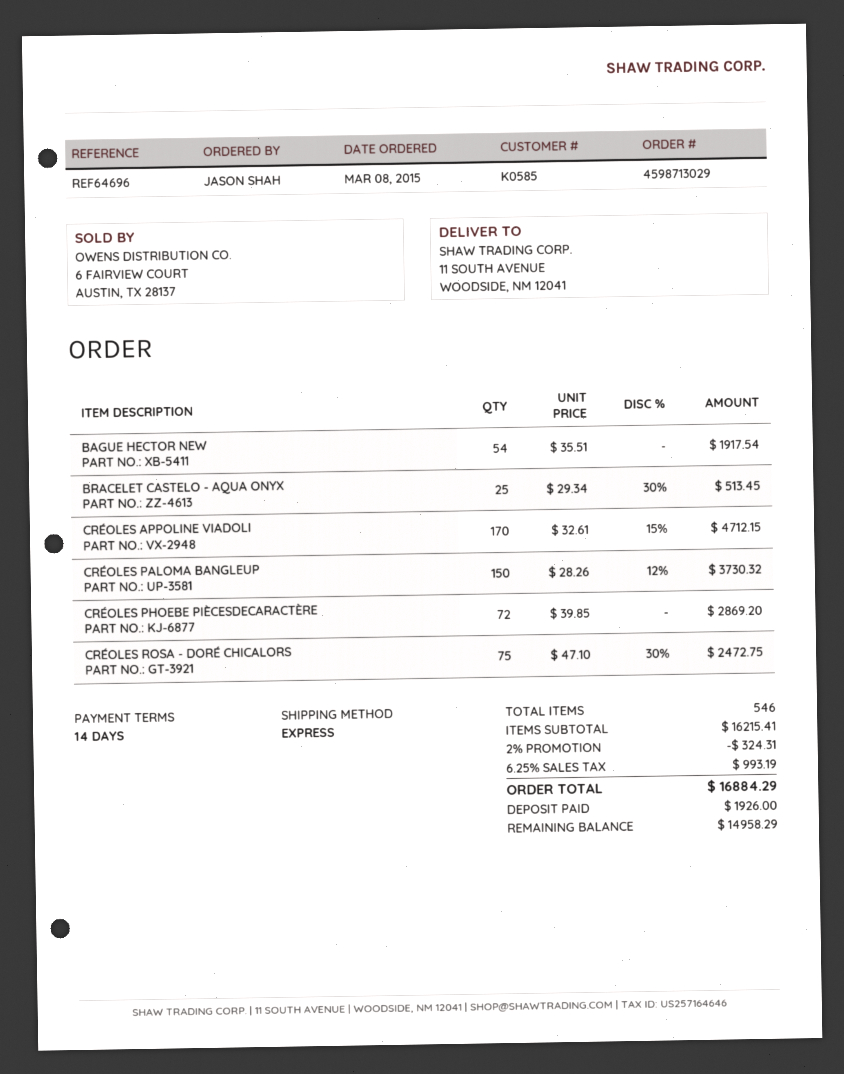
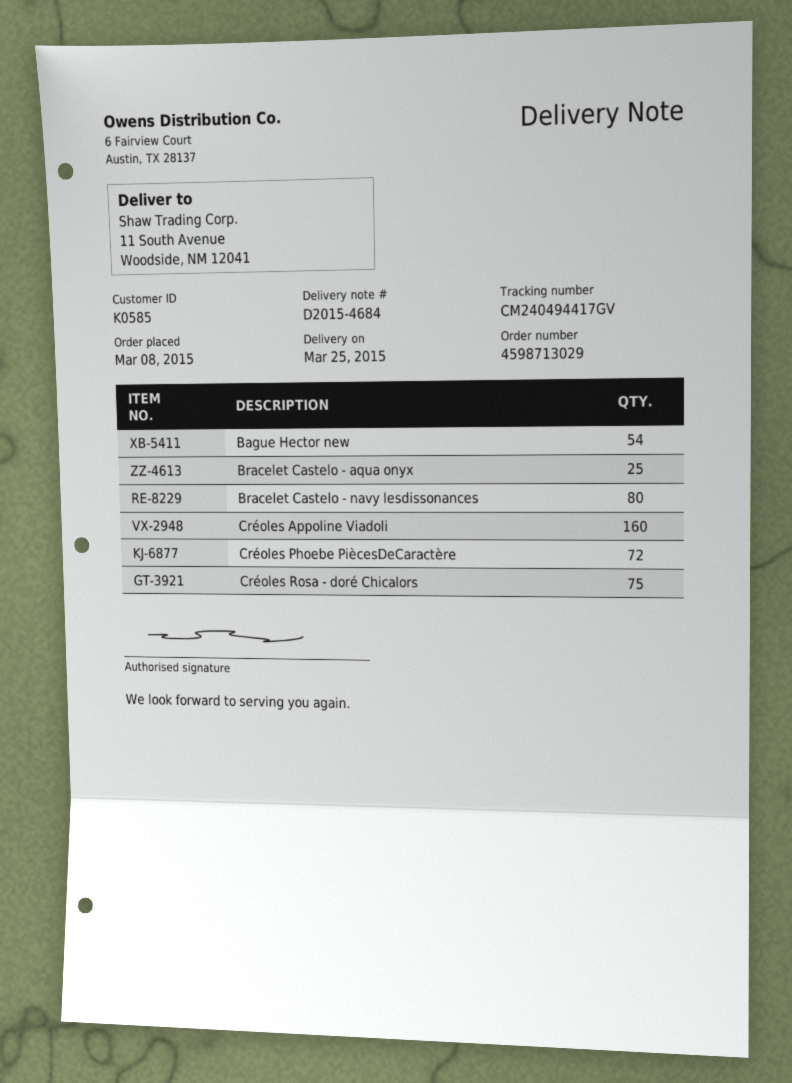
CRÉOLES APPOLINE VIADOLI: 170 -> 160
CRÉOLES PALOMA BANGLEUP: 150 -> none
Bracelet Castelo - navy lesdissonances: none -> 80

